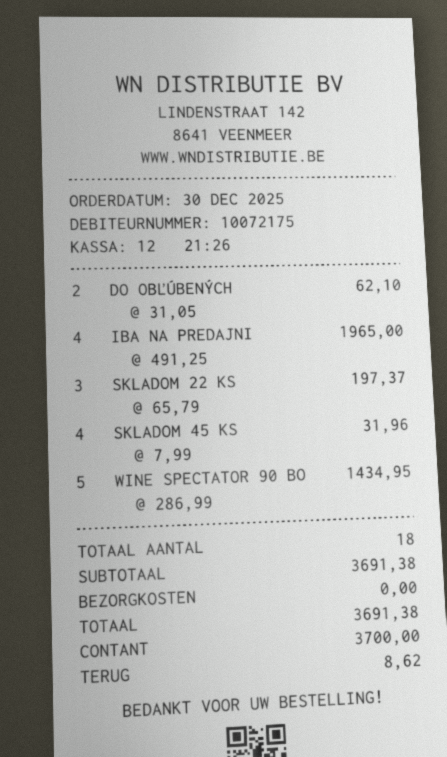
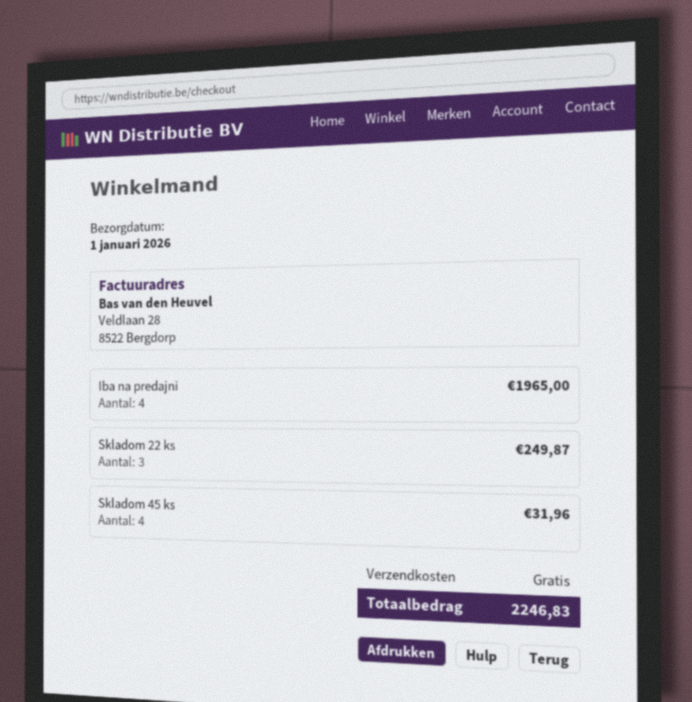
DO OBĽÚBENÝCH: 2 for 62.10 -> none
SKLADOM 22 KS: 3 for 197.37 -> 3 for 249.87
WINE SPECTATOR 90 BO: 5 for 1434.95 -> none
total: 3691.38 -> 2246.83

